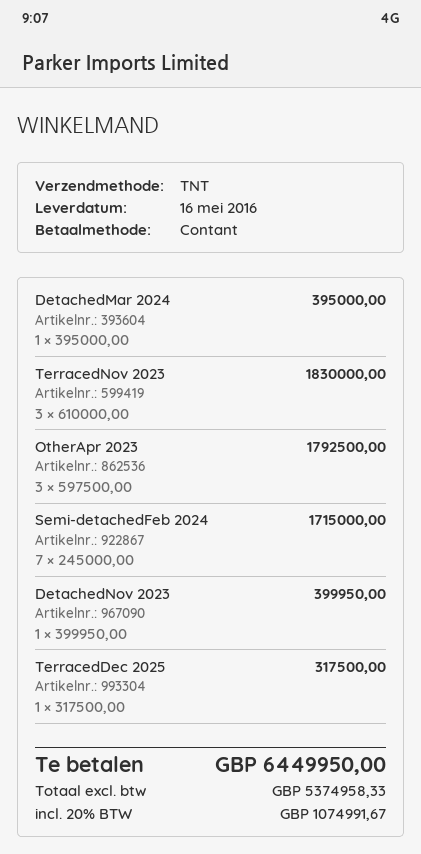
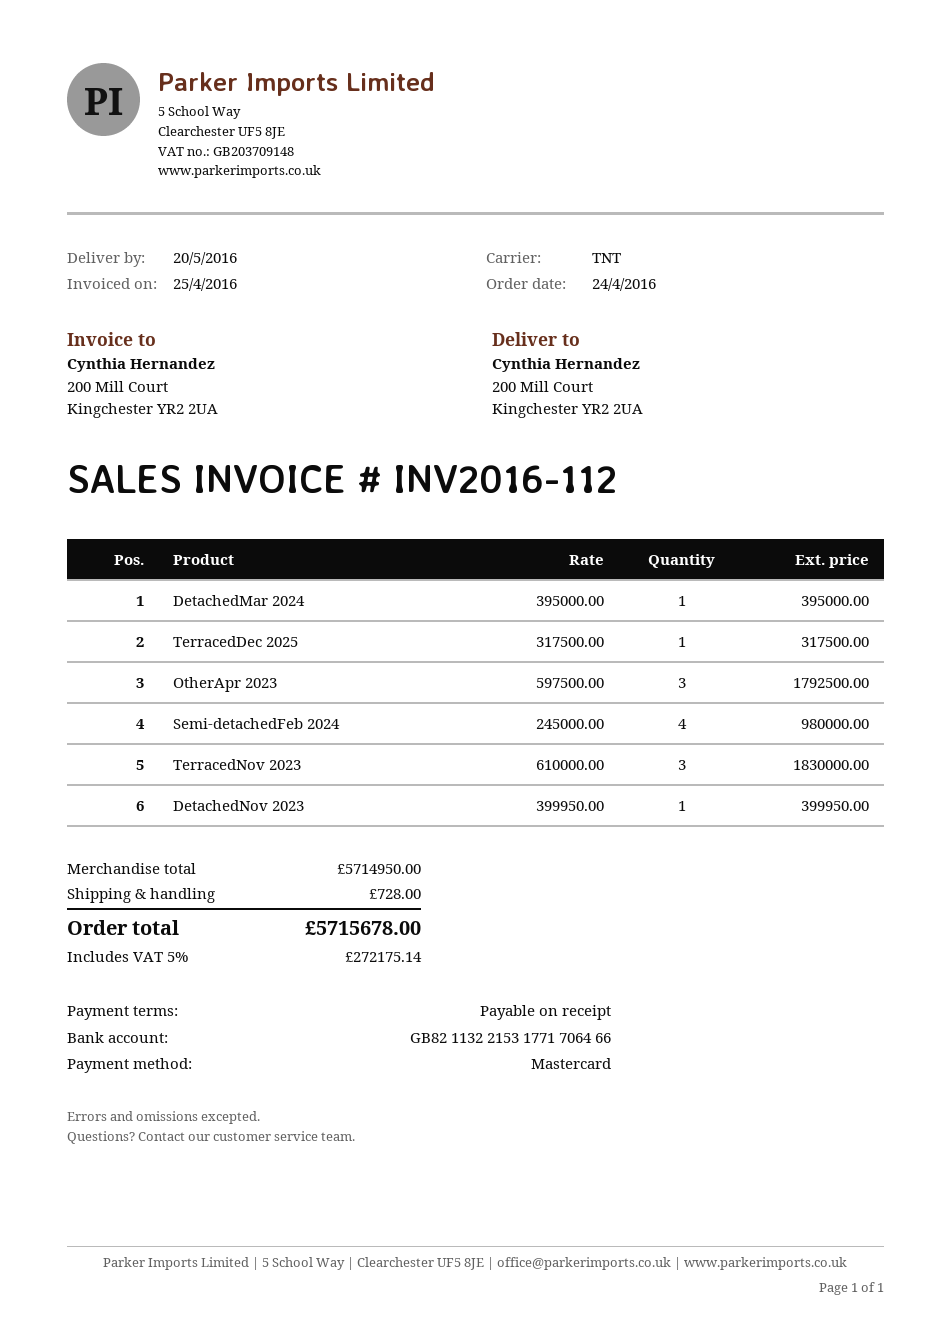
delivery date: 2016-05-16 -> 2016-05-20
payment method: cash -> Mastercard
Semi-detachedFeb 2024: 7 x 245000.00 = 1715000.00 -> 4 x 245000.00 = 980000.00
shipping: none -> 728.00
tax: 20% = 1074991.67 -> 5% = 272175.14
total: 6449950.00 -> 5715678.00

